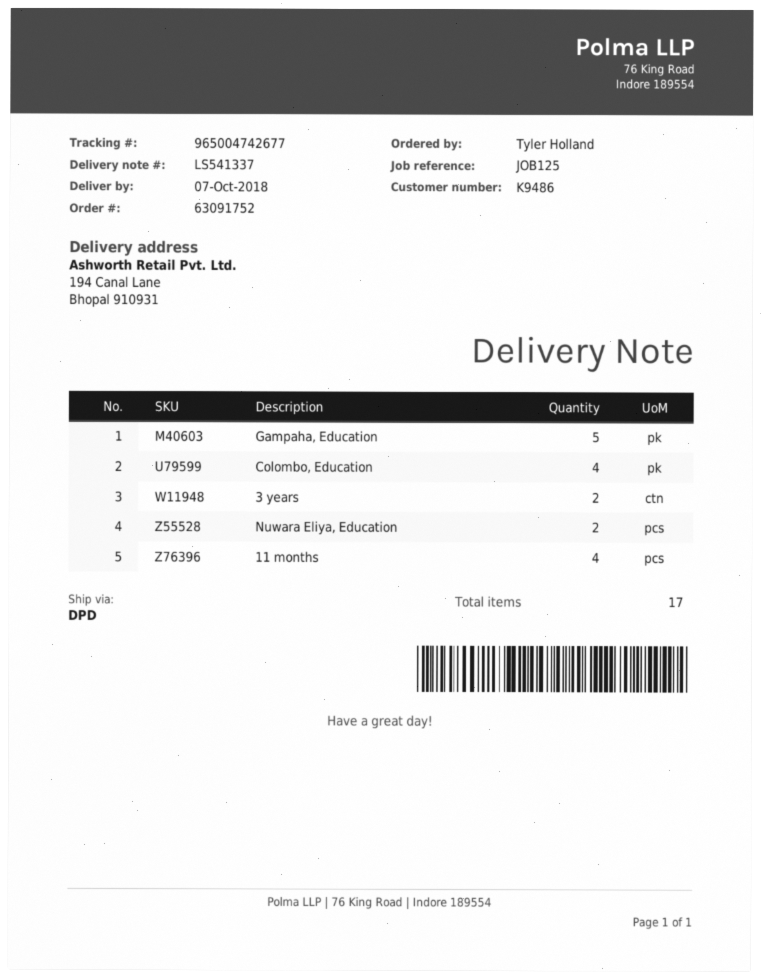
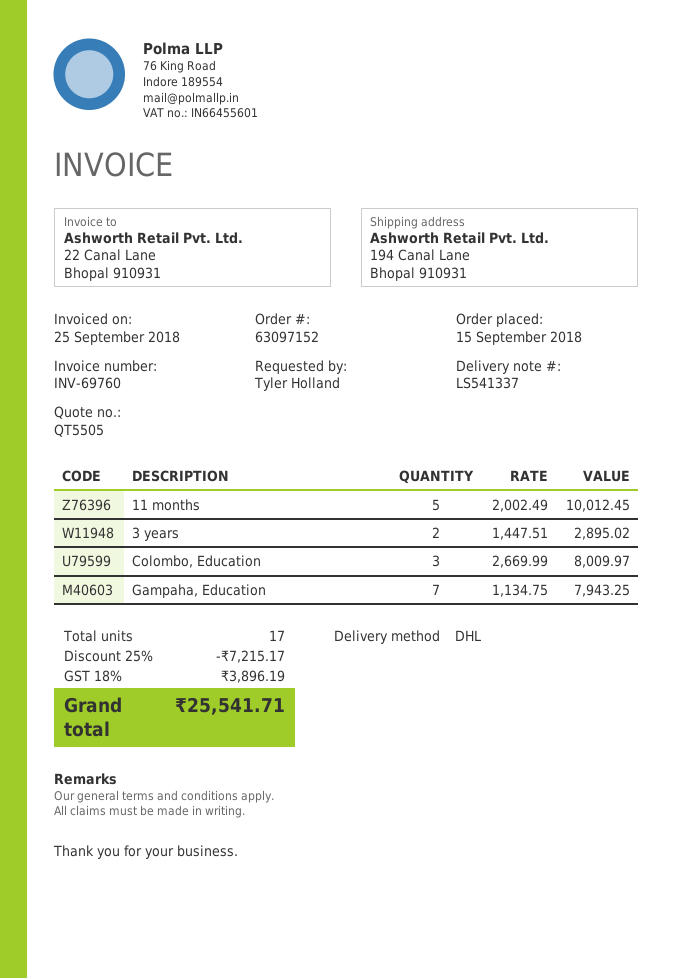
order number: 63091752 -> 63097152
shipping method: DPD -> DHL
Gampaha, Education: 5 -> 7
Colombo, Education: 4 -> 3
Nuwara Eliya, Education: 2 -> none
11 months: 4 -> 5

